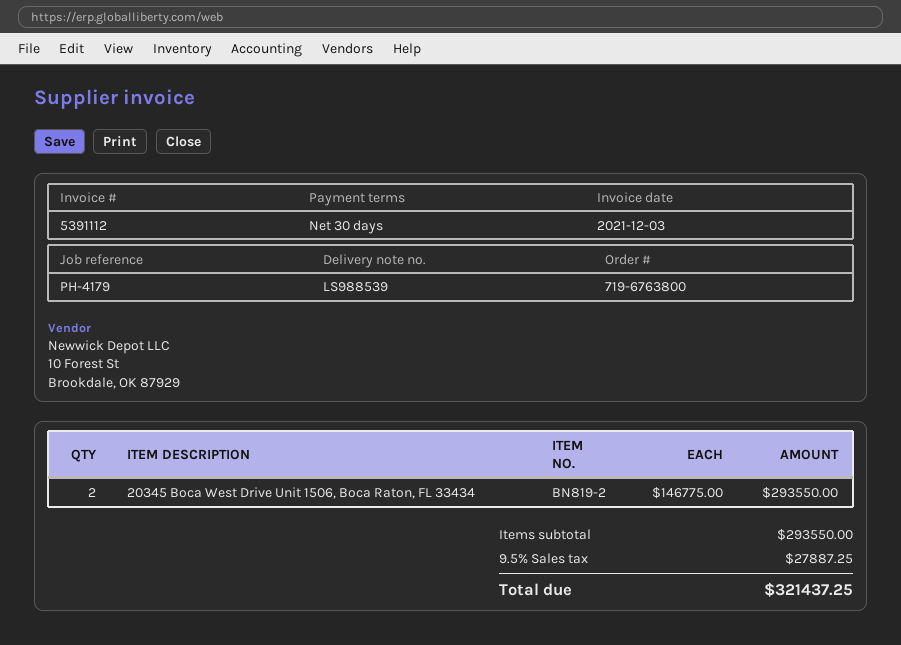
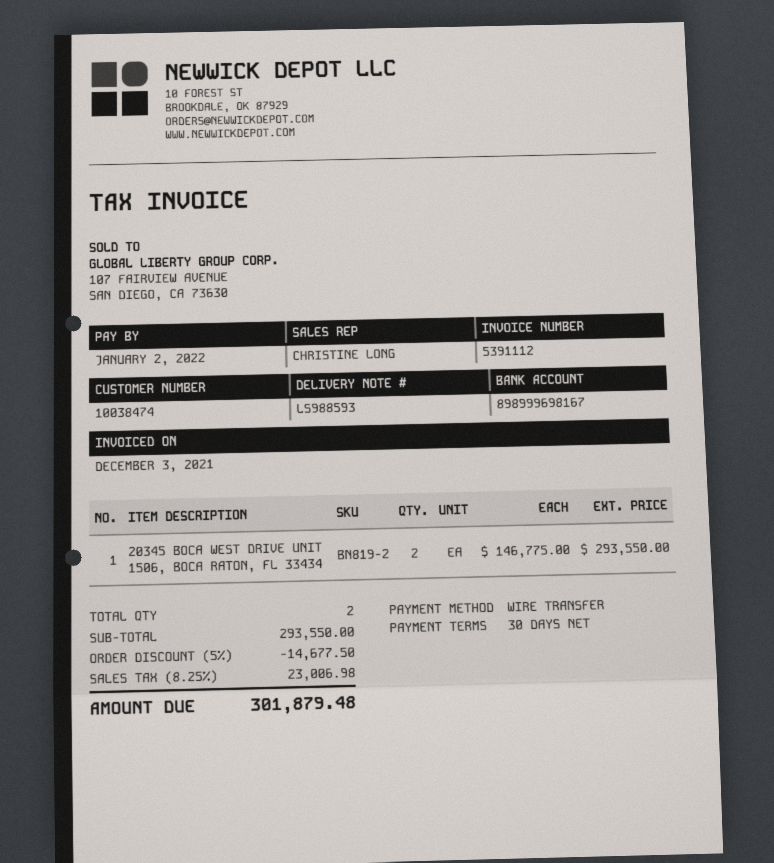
delivery note number: LS988539 -> LS988593
discount: none -> 5% = 14677.50
tax: 9.5% = 27887.25 -> 8.25% = 23006.98
total: 321437.25 -> 301879.48

